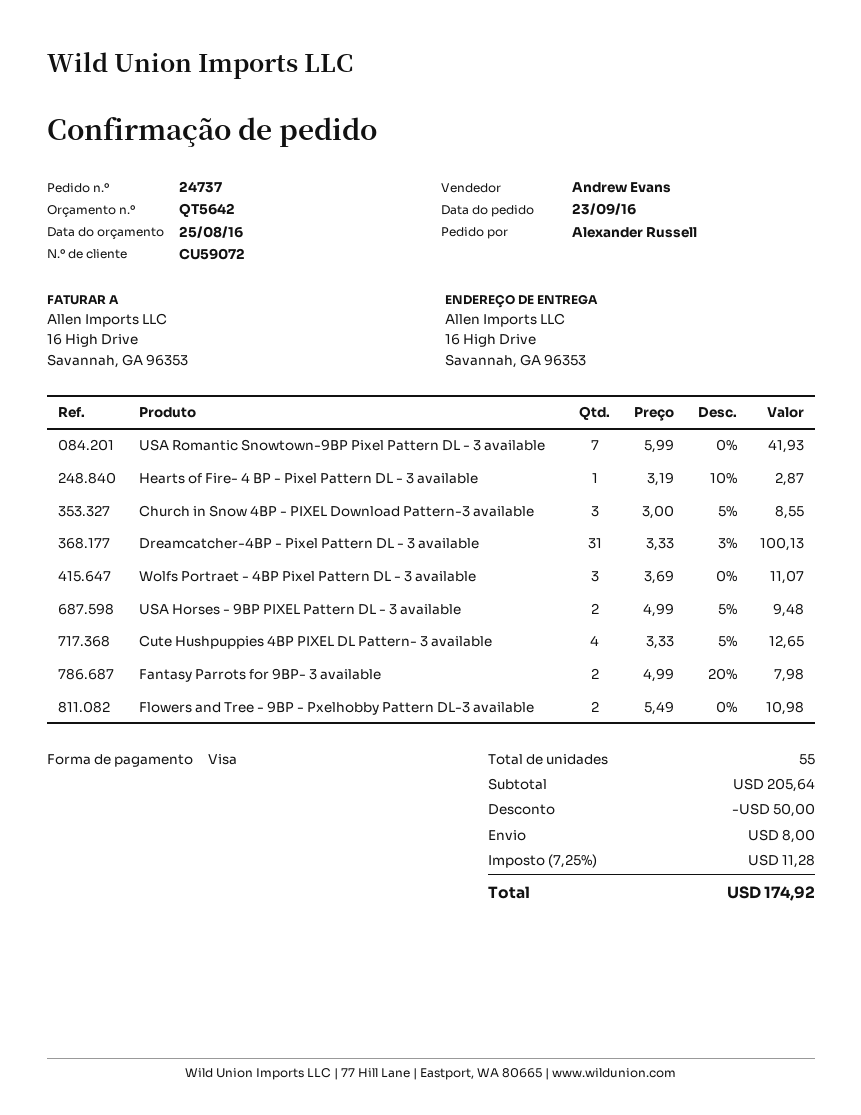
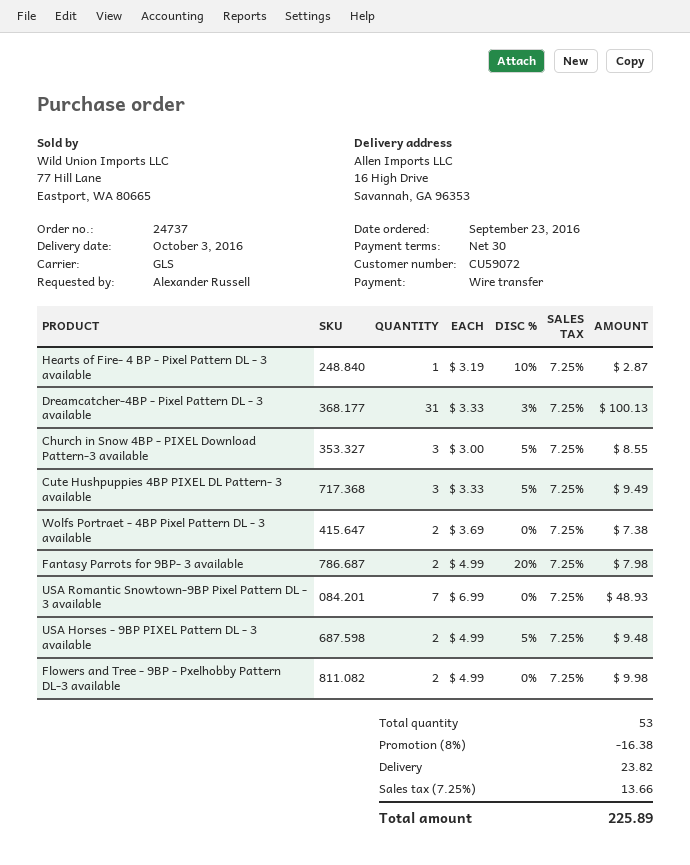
payment method: Visa -> bank transfer
USA Romantic Snowtown-9BP Pixel Pattern DL - 3 available: 7 x 5.99 = 41.93 -> 7 x 6.99 = 48.93
Wolfs Portraet - 4BP Pixel Pattern DL - 3 available: 3 x 3.69 = 11.07 -> 2 x 3.69 = 7.38
Cute Hushpuppies 4BP PIXEL DL Pattern- 3 available: 4 x 3.33 - 5% = 12.65 -> 3 x 3.33 - 5% = 9.49
Flowers and Tree - 9BP - Pxelhobby Pattern DL-3 available: 2 x 5.49 = 10.98 -> 2 x 4.99 = 9.98
total quantity: 55 -> 53
discount: 50.00 -> 16.38
shipping: 8.00 -> 23.82
tax: 7.25% = 11.28 -> 7.25% = 13.66
total: 174.92 -> 225.89

